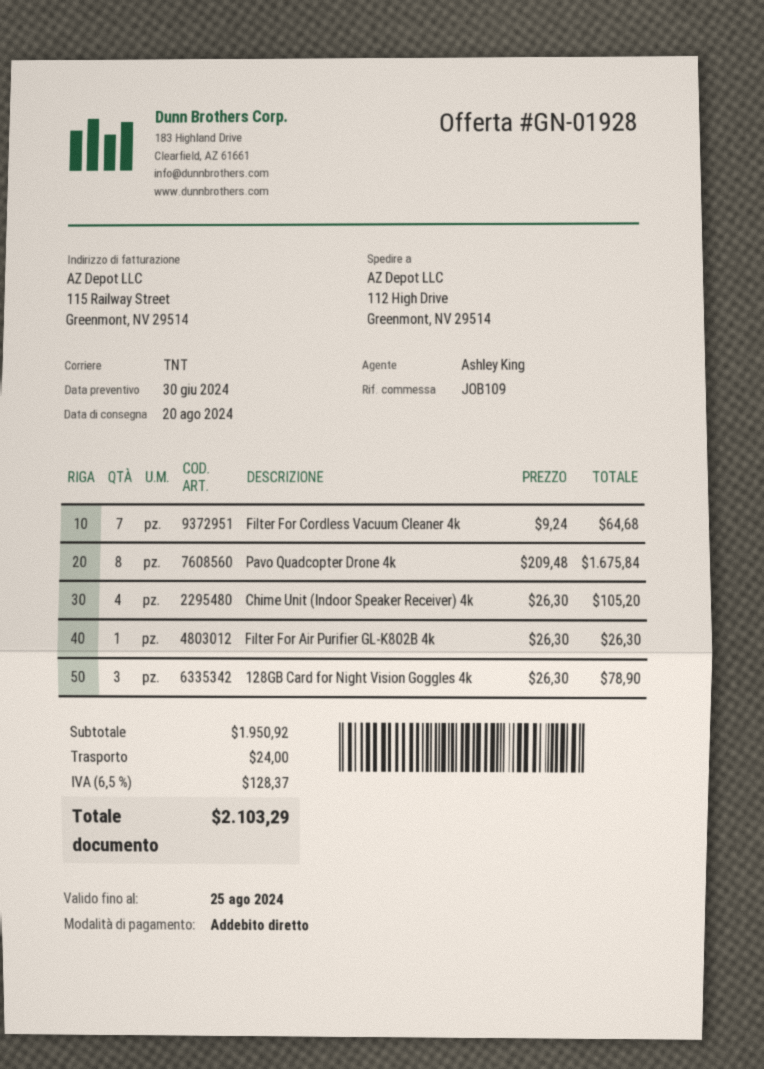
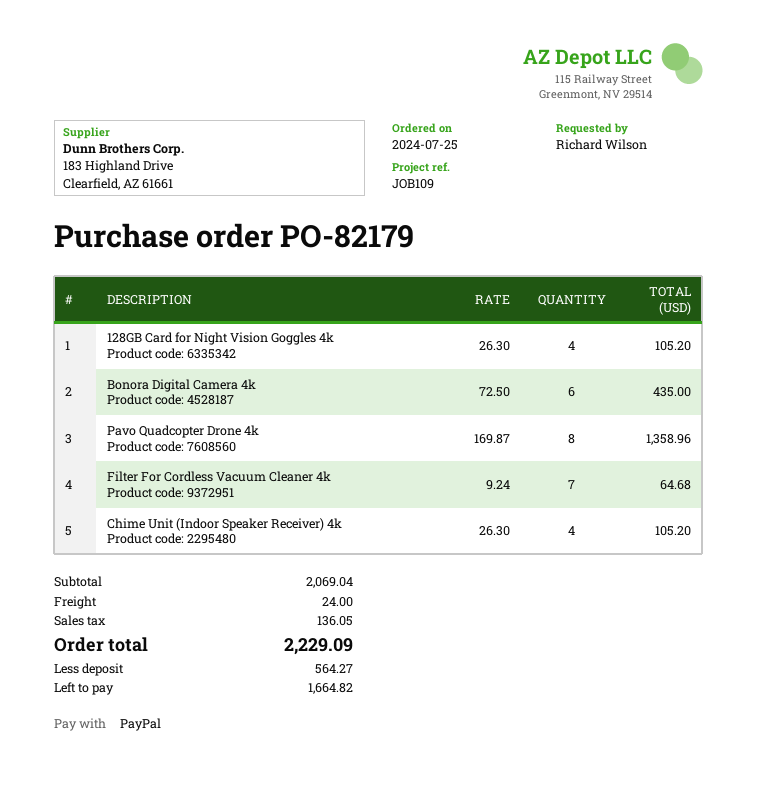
payment method: direct debit -> PayPal
Pavo Quadcopter Drone 4k: 8 x 209.48 = 1675.84 -> 8 x 169.87 = 1358.96
Filter For Air Purifier GL-K802B 4k: 1 x 26.30 = 26.30 -> none
128GB Card for Night Vision Goggles 4k: 3 x 26.30 = 78.90 -> 4 x 26.30 = 105.20
Bonora Digital Camera 4k: none -> 6 x 72.50 = 435.00
subtotal: 1950.92 -> 2069.04
tax: 128.37 -> 136.05
total: 2103.29 -> 2229.09

